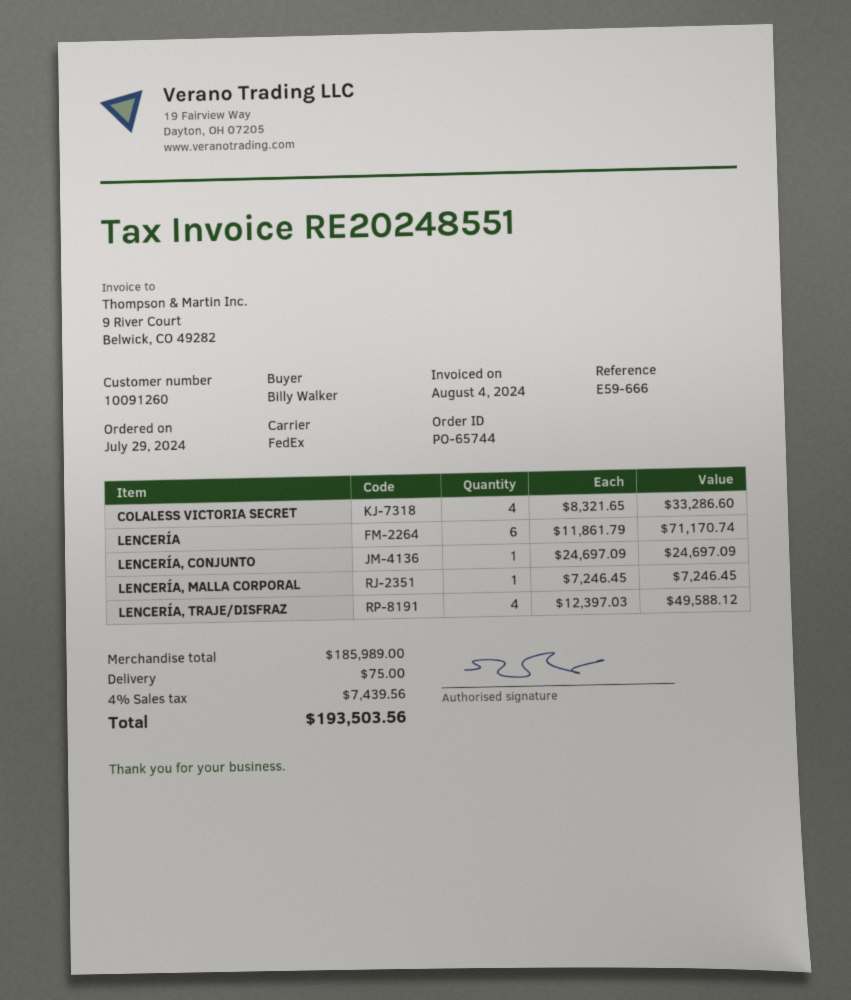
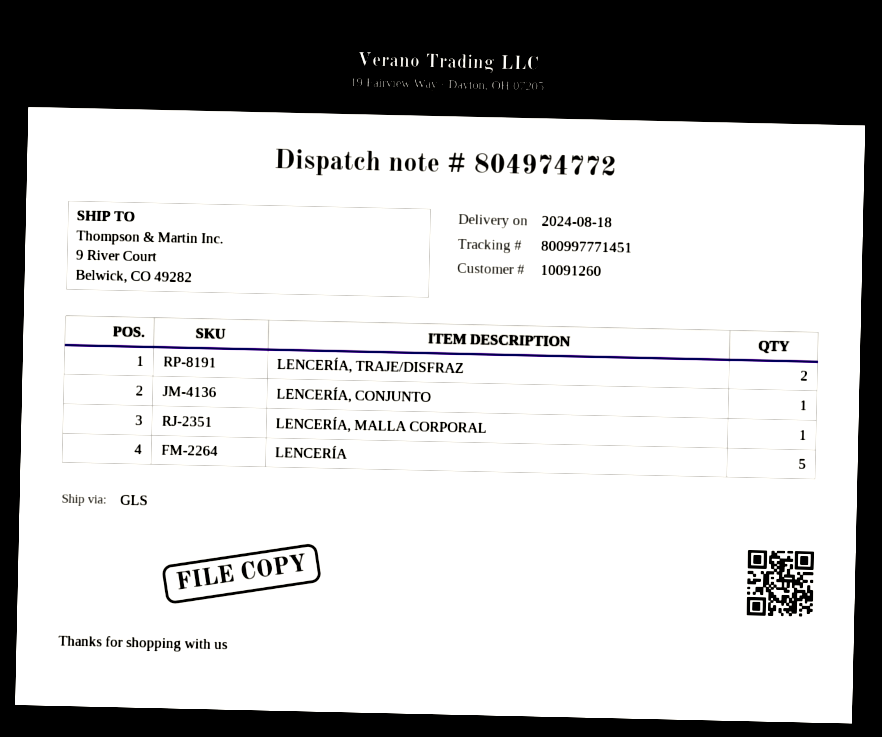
shipping method: FedEx -> GLS
COLALESS VICTORIA SECRET: 4 -> none
LENCERÍA: 6 -> 5
LENCERÍA, TRAJE/DISFRAZ: 4 -> 2

